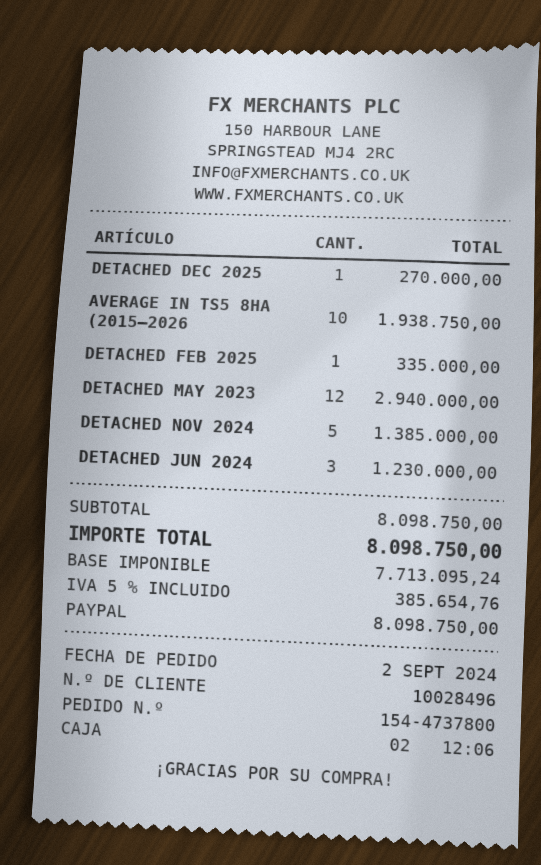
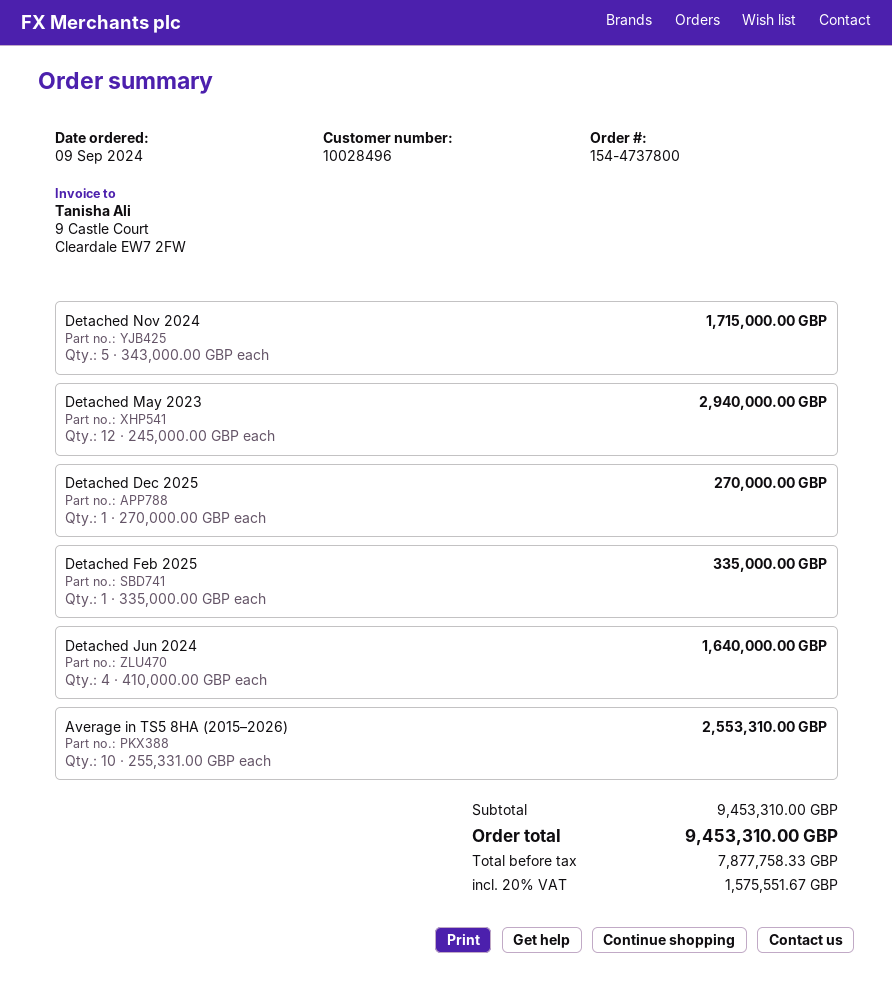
order date: 2024-09-02 -> 2024-09-09
AVERAGE IN TS5 8HA (2015–2026: 10 for 1938750.00 -> 10 for 2553310.00
DETACHED NOV 2024: 5 for 1385000.00 -> 5 for 1715000.00
DETACHED JUN 2024: 3 for 1230000.00 -> 4 for 1640000.00
subtotal: 8098750.00 -> 9453310.00
net: 7713095.24 -> 7877758.33
tax: 5% = 385654.76 -> 20% = 1575551.67
total: 8098750.00 -> 9453310.00

